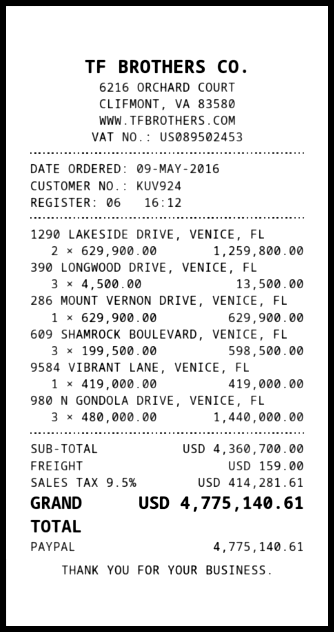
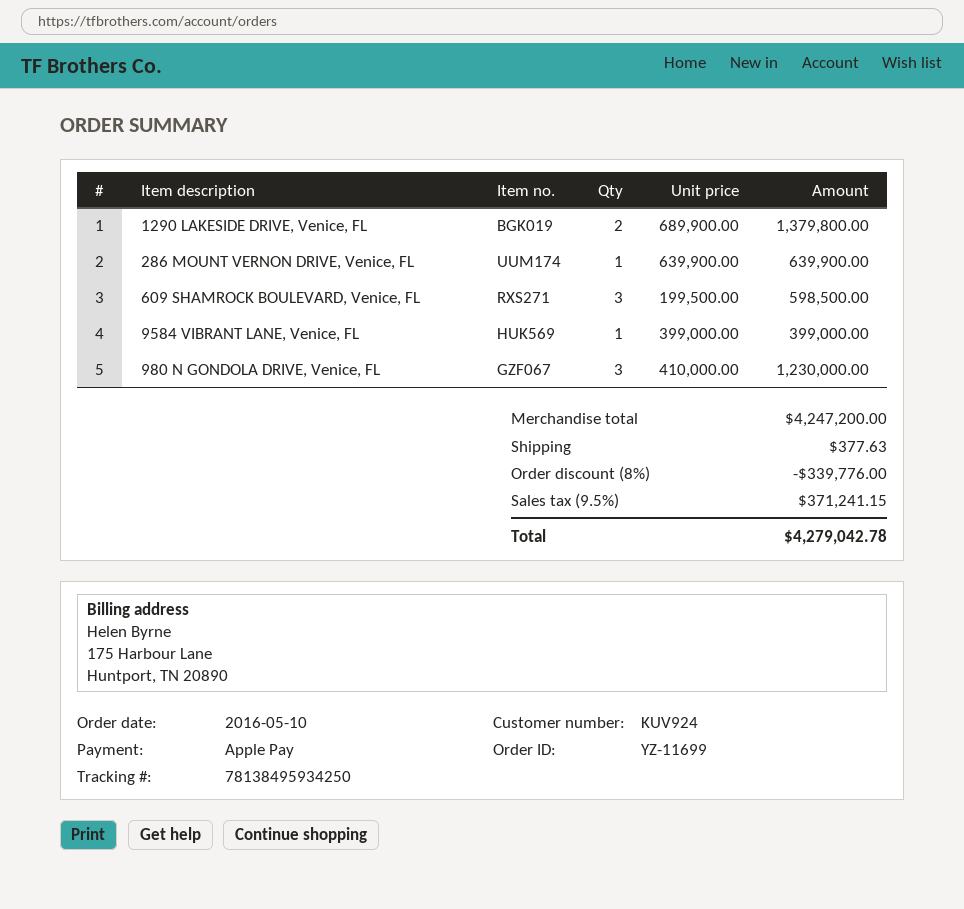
order date: 2016-05-09 -> 2016-05-10
payment method: PayPal -> Apple Pay
1290 LAKESIDE DRIVE, VENICE, FL: 2 x 629900.00 = 1259800.00 -> 2 x 689900.00 = 1379800.00
390 LONGWOOD DRIVE, VENICE, FL: 3 x 4500.00 = 13500.00 -> none
286 MOUNT VERNON DRIVE, VENICE, FL: 1 x 629900.00 = 629900.00 -> 1 x 639900.00 = 639900.00
9584 VIBRANT LANE, VENICE, FL: 1 x 419000.00 = 419000.00 -> 1 x 399000.00 = 399000.00
980 N GONDOLA DRIVE, VENICE, FL: 3 x 480000.00 = 1440000.00 -> 3 x 410000.00 = 1230000.00
subtotal: 4360700.00 -> 4247200.00
discount: none -> 8% = 339776.00
shipping: 159.00 -> 377.63
tax: 9.5% = 414281.61 -> 9.5% = 371241.15
total: 4775140.61 -> 4279042.78

